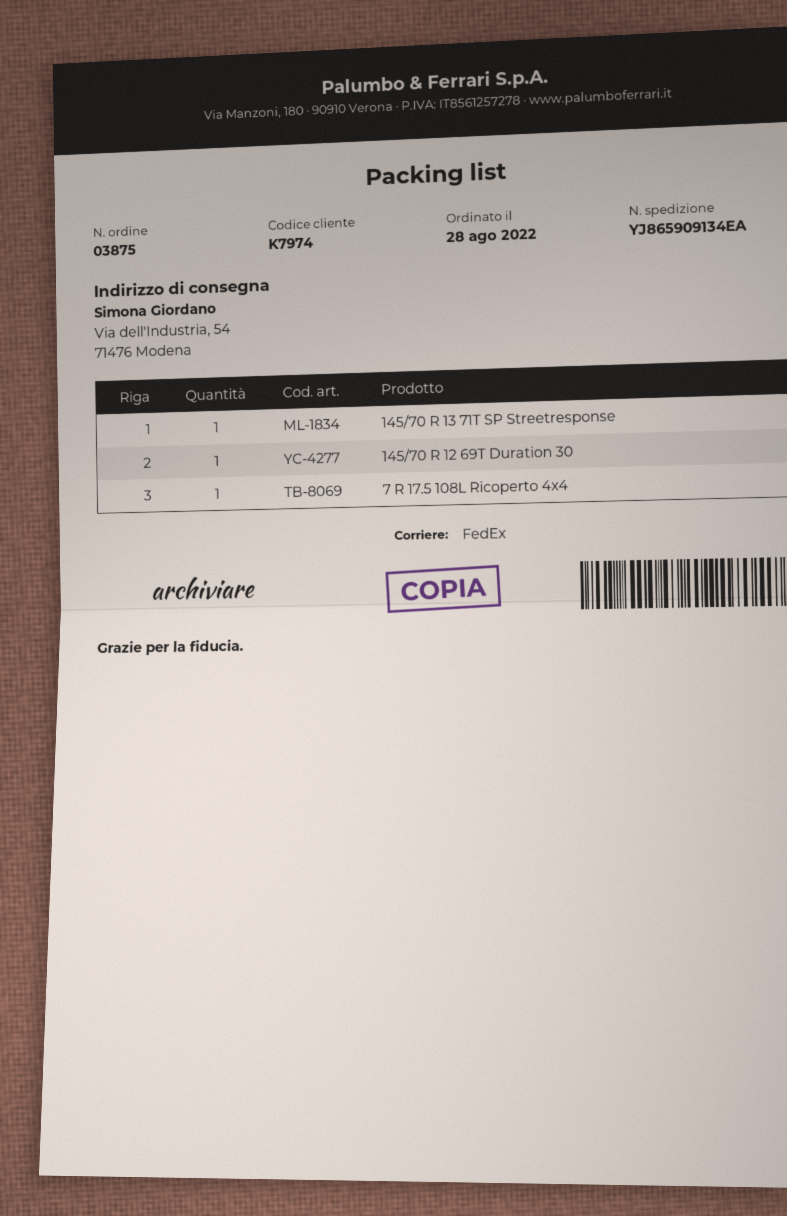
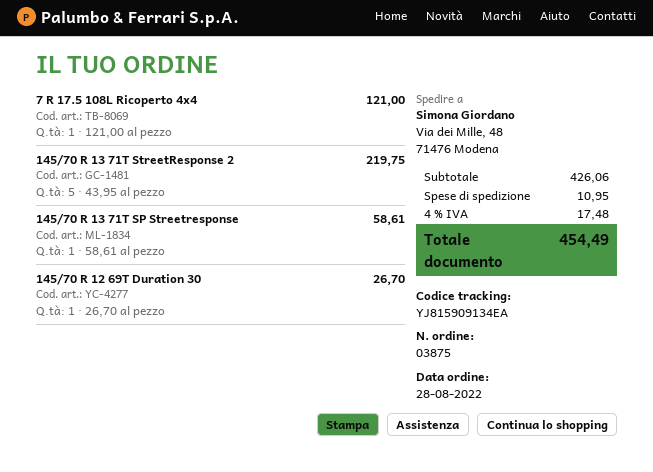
tracking number: YJ865909134EA -> YJ815909134EA
ship to: Via dell'Industria, 54, 71476 Modena -> Via dei Mille, 48, 71476 Modena
145/70 R 13 71T StreetResponse 2: none -> 5

